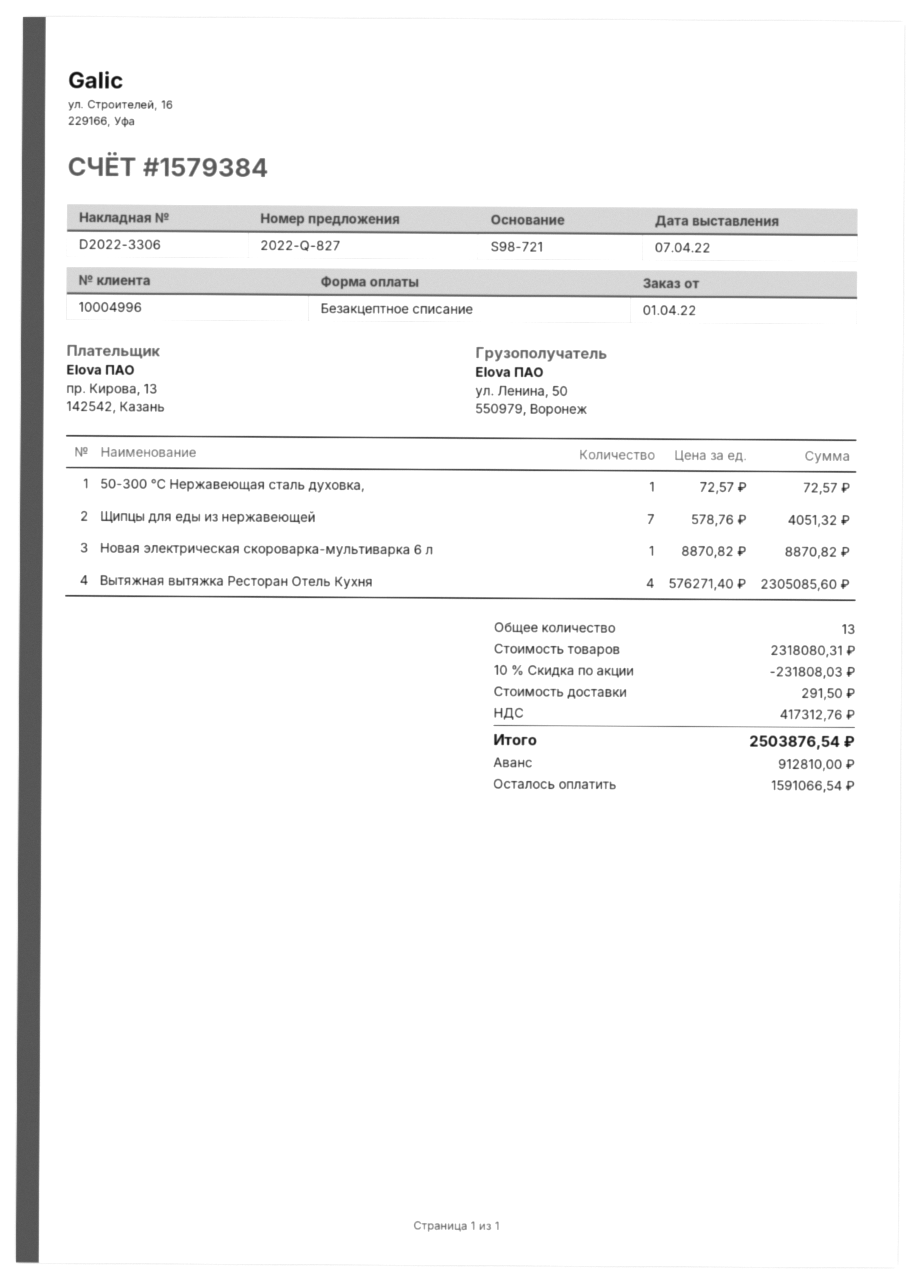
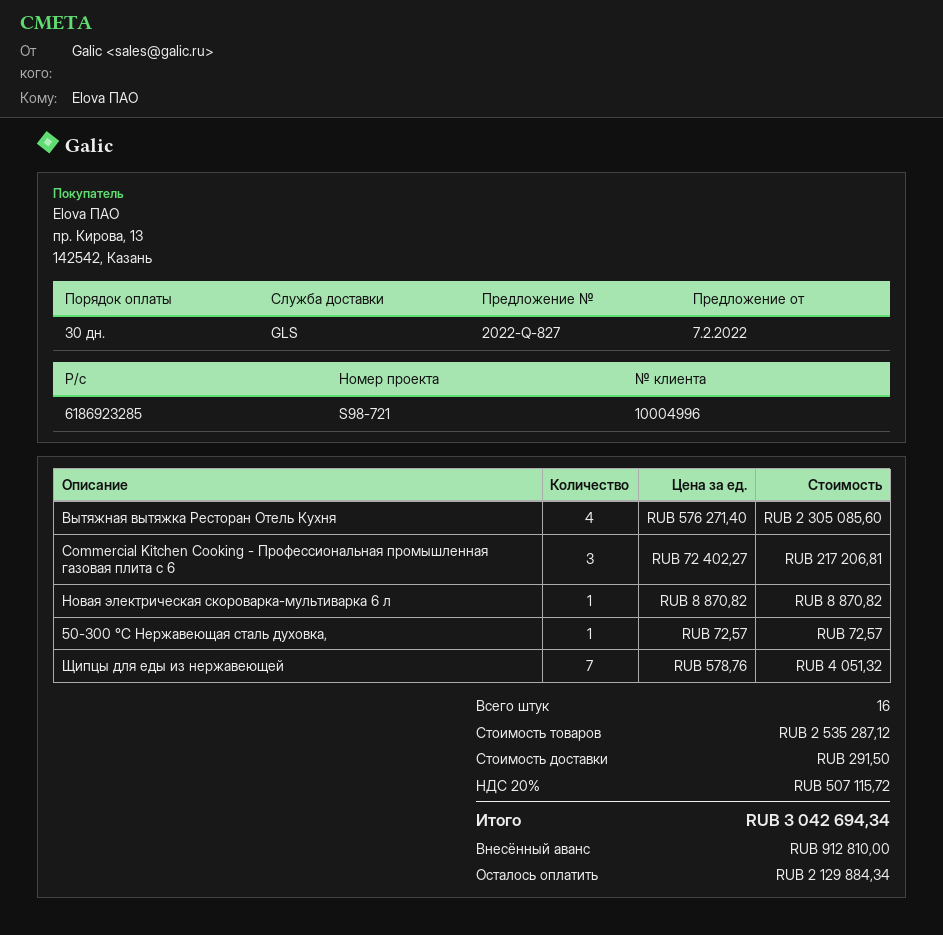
Commercial Kitchen Cooking - Профессиональная промышленная газовая плита с 6: none -> 3 x 72402.27 = 217206.81
total quantity: 13 -> 16
subtotal: 2318080.31 -> 2535287.12
discount: 10% = 231808.03 -> none
tax: 417312.76 -> 507115.72
total: 2503876.54 -> 3042694.34
balance: 1591066.54 -> 2129884.34

